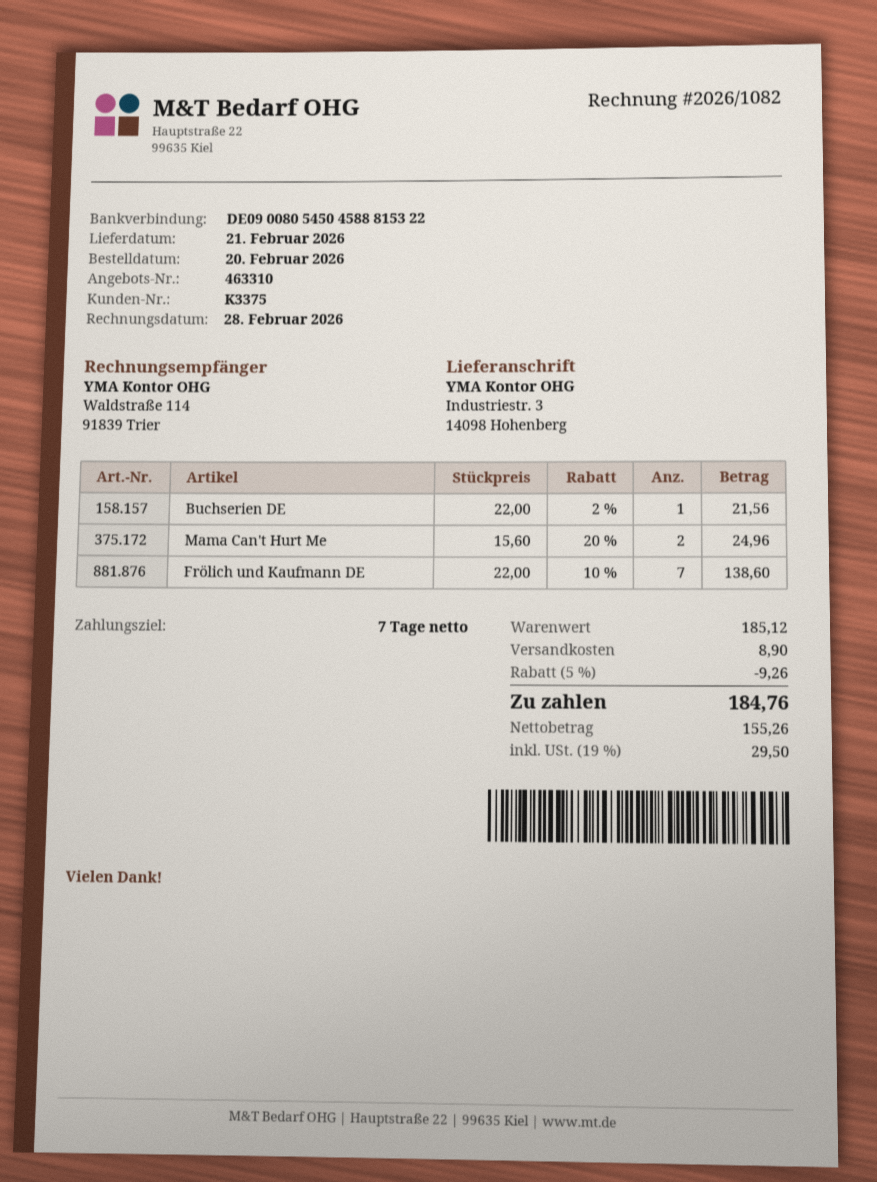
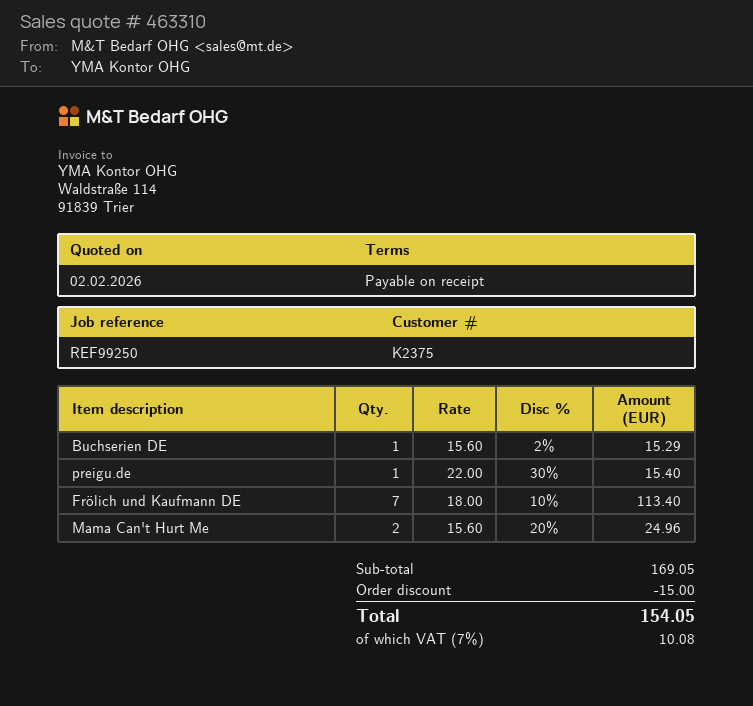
payment terms: 7 days -> on receipt
customer number: K3375 -> K2375
Buchserien DE: 1 x 22.00 - 2% = 21.56 -> 1 x 15.60 - 2% = 15.29
Frölich und Kaufmann DE: 7 x 22.00 - 10% = 138.60 -> 7 x 18.00 - 10% = 113.40
preigu.de: none -> 1 x 22.00 - 30% = 15.40
subtotal: 185.12 -> 169.05
discount: 9.26 -> 15.00
shipping: 8.90 -> none
tax: 19% = 29.50 -> 7% = 10.08
total: 184.76 -> 154.05

